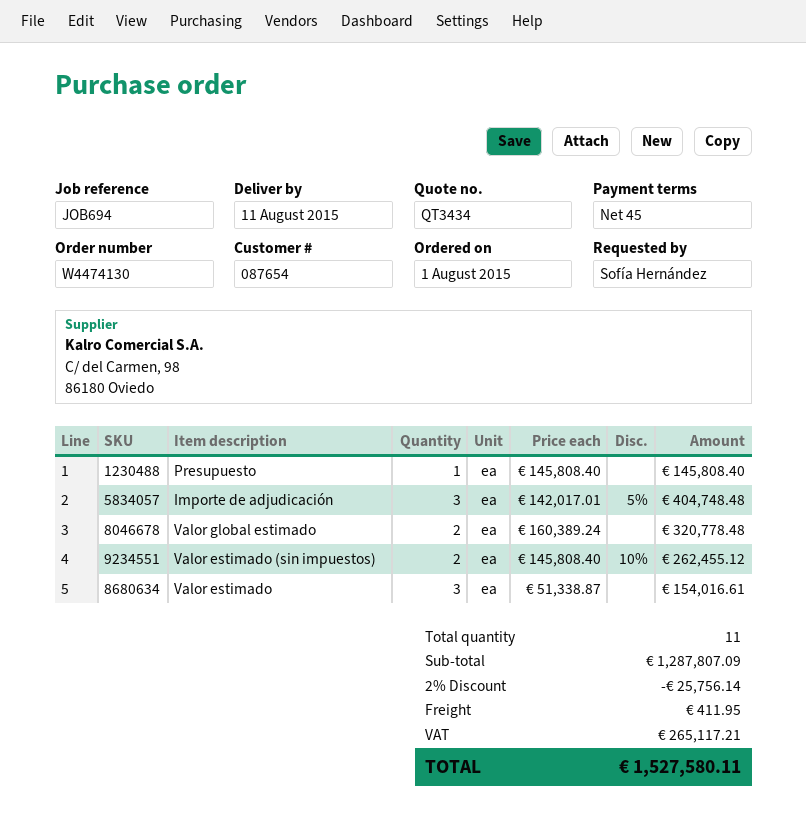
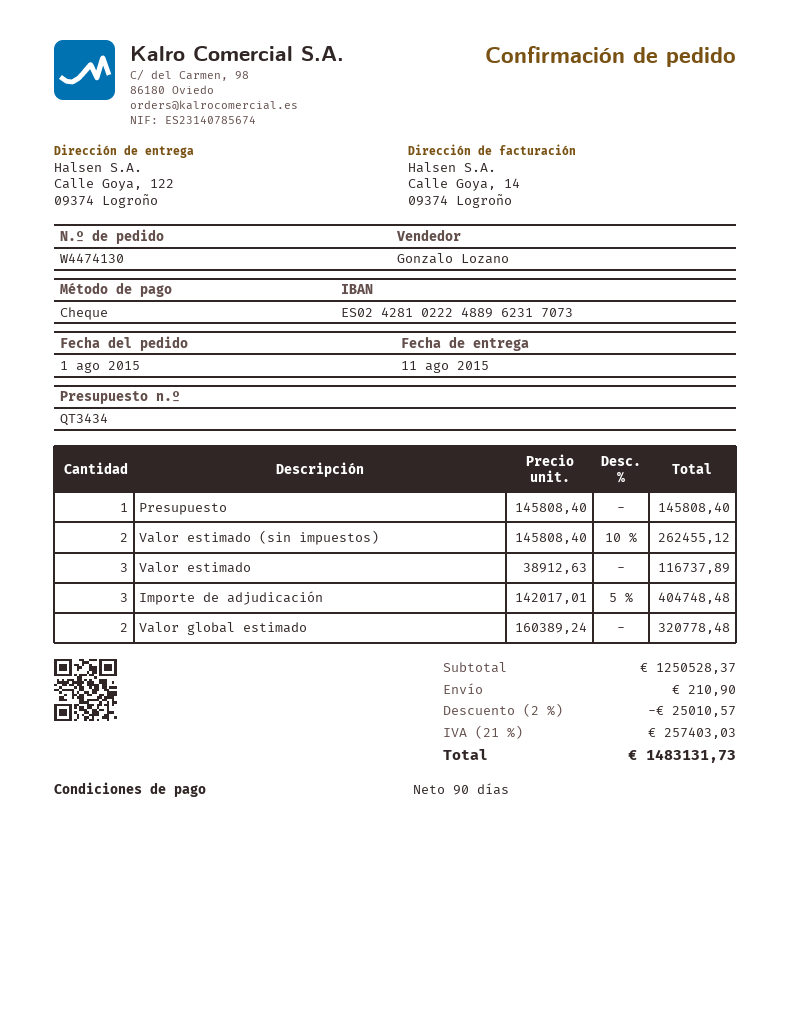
payment terms: 45 days -> 90 days
Valor estimado: 3 x 51338.87 = 154016.61 -> 3 x 38912.63 = 116737.89
subtotal: 1287807.09 -> 1250528.37
discount: 2% = 25756.14 -> 2% = 25010.57
shipping: 411.95 -> 210.90
tax: 265117.21 -> 257403.03
total: 1527580.11 -> 1483131.73

